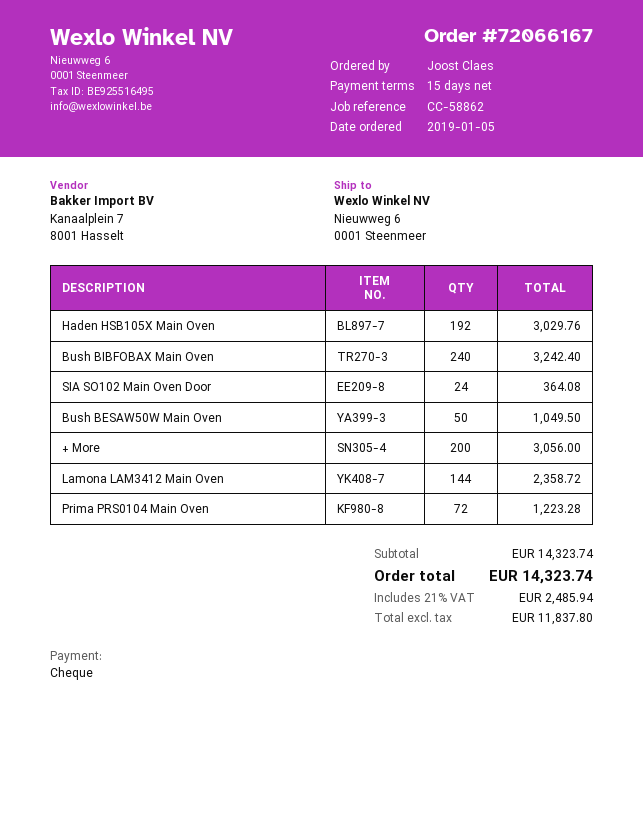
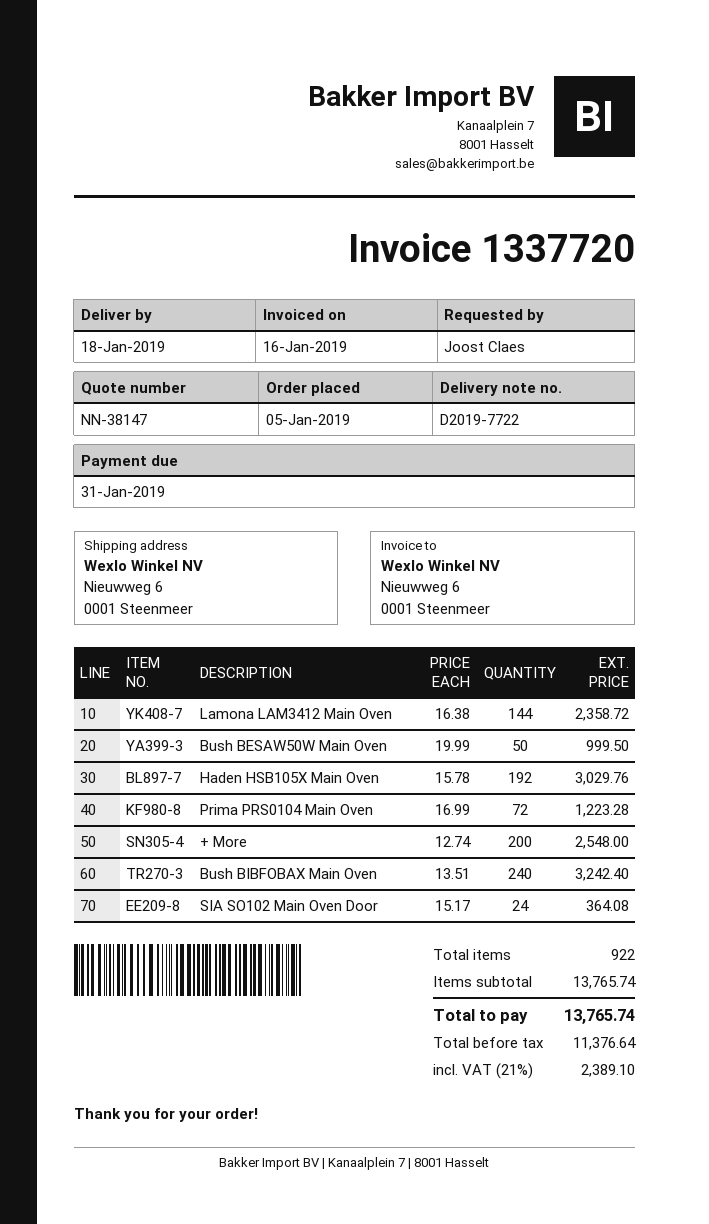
Bush BESAW50W Main Oven: 50 for 1049.50 -> 50 for 999.50
+ More: 200 for 3056.00 -> 200 for 2548.00
subtotal: 14323.74 -> 13765.74
net: 11837.80 -> 11376.64
tax: 21% = 2485.94 -> 21% = 2389.10
total: 14323.74 -> 13765.74

